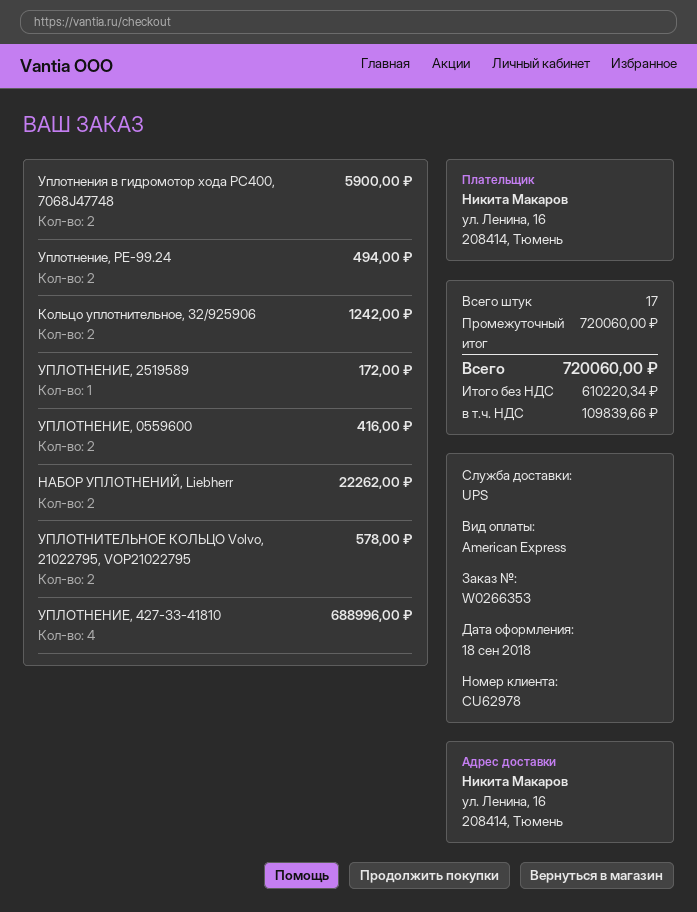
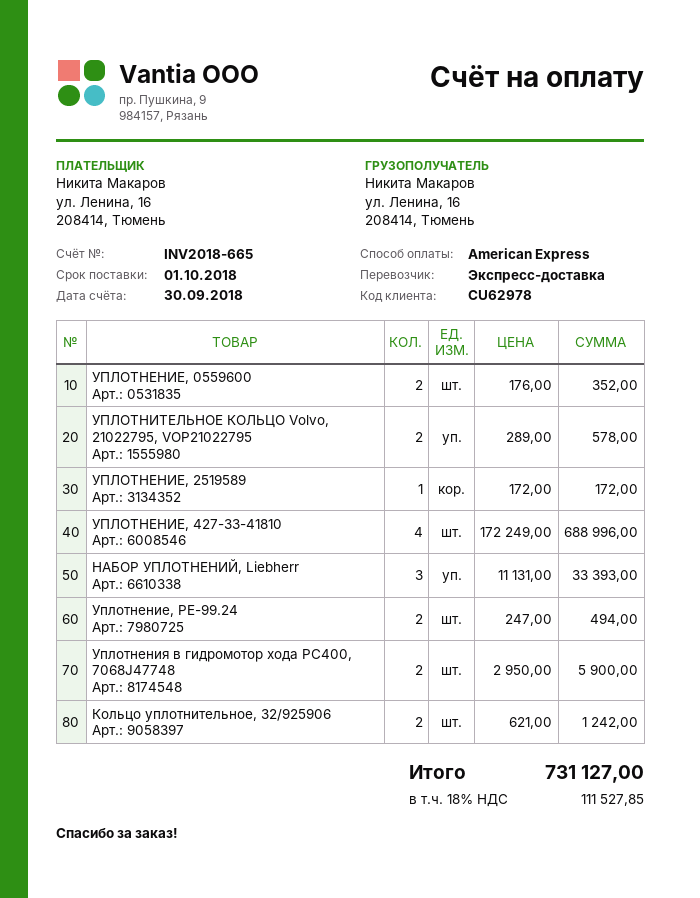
shipping method: UPS -> express
УПЛОТНЕНИЕ, 0559600: 2 for 416.00 -> 2 for 352.00
НАБОР УПЛОТНЕНИЙ, Liebherr: 2 for 22262.00 -> 3 for 33393.00
tax: 109839.66 -> 111527.85
total: 720060.00 -> 731127.00

